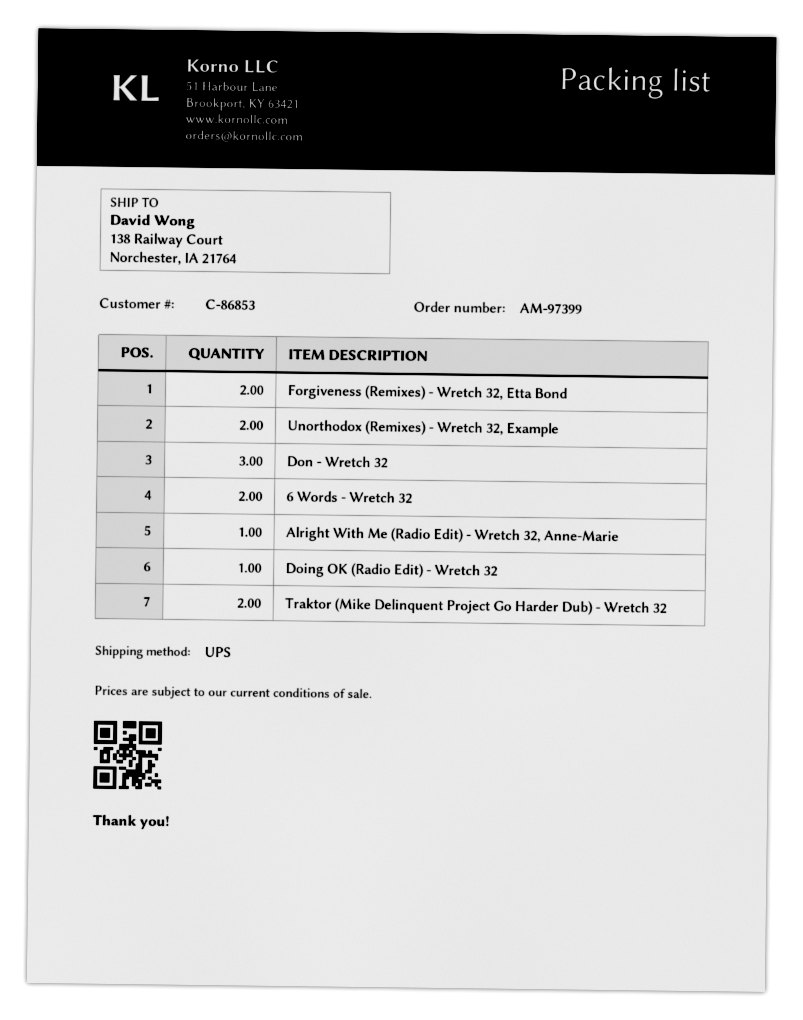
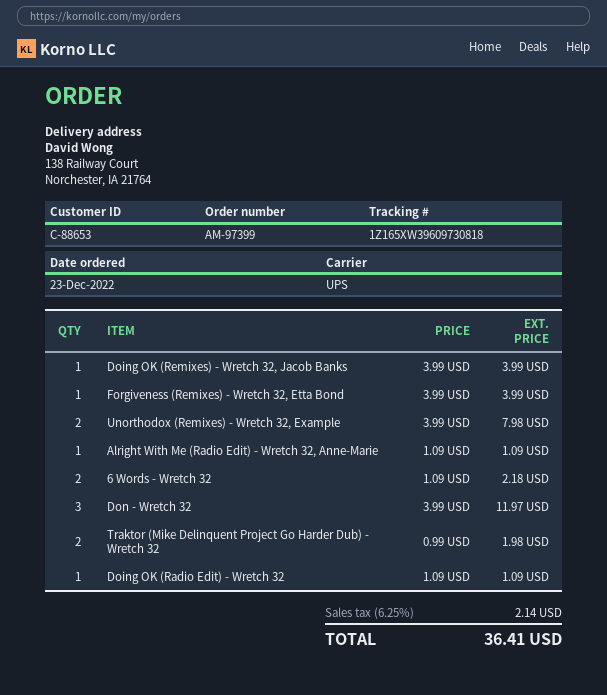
customer number: C-86853 -> C-88653
Forgiveness (Remixes) - Wretch 32, Etta Bond: 2 -> 1
Doing OK (Remixes) - Wretch 32, Jacob Banks: none -> 1

